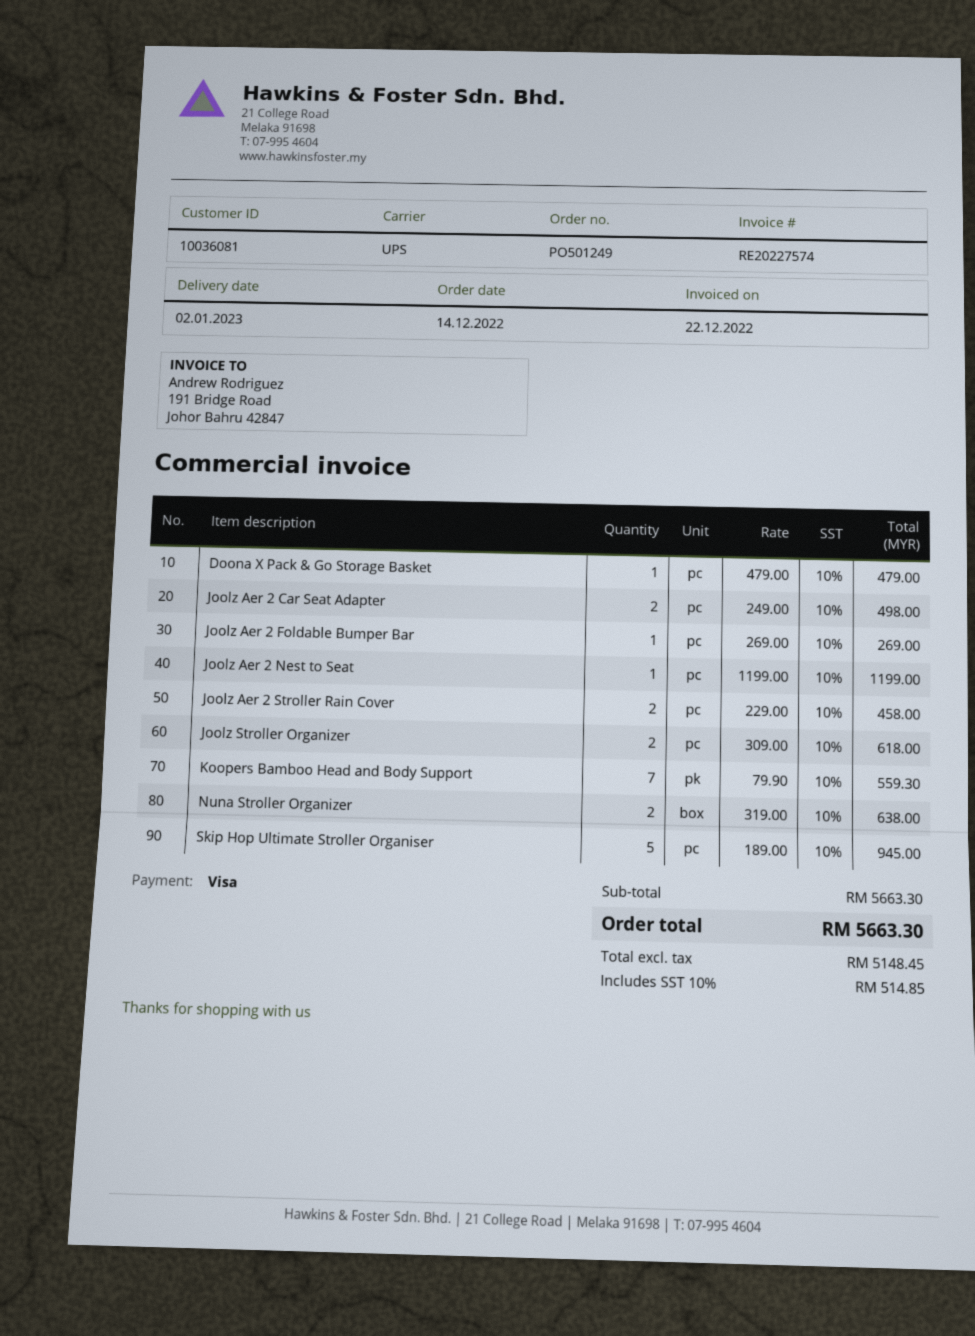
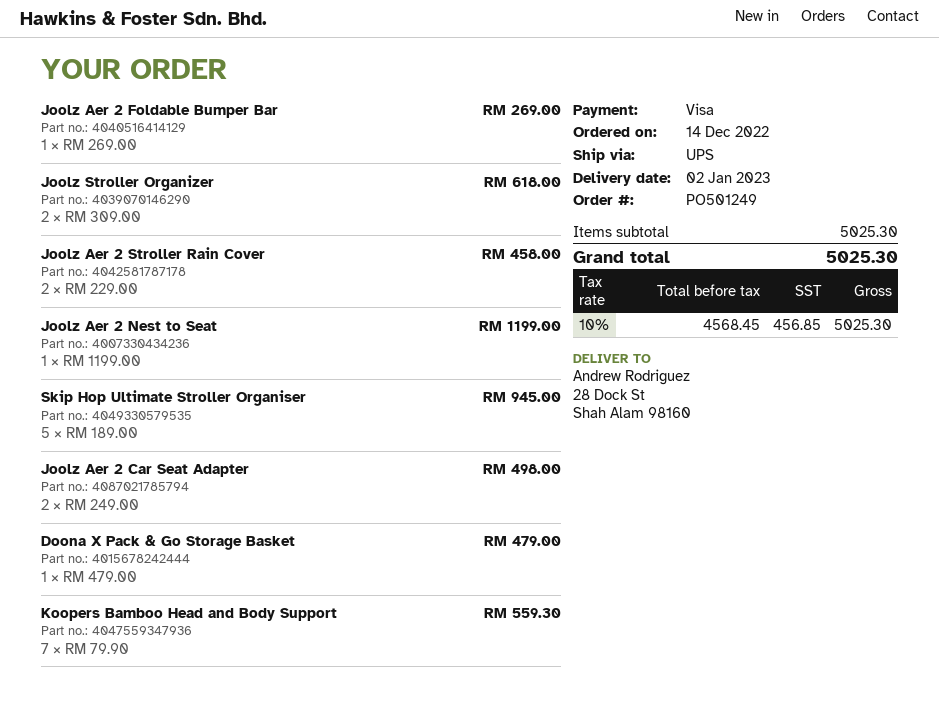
Nuna Stroller Organizer: 2 x 319.00 = 638.00 -> none
subtotal: 5663.30 -> 5025.30
net: 5148.45 -> 4568.45
tax: 10% = 514.85 -> 10% = 456.85
total: 5663.30 -> 5025.30

